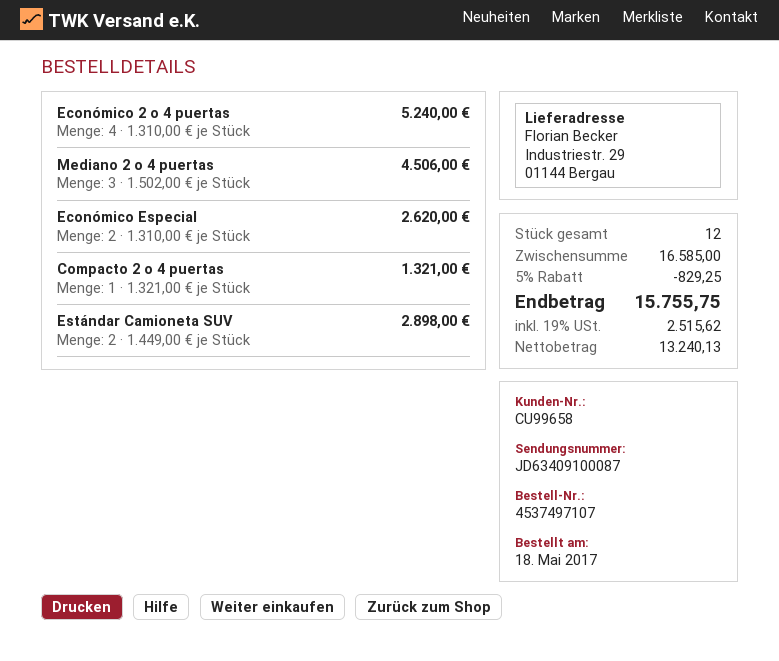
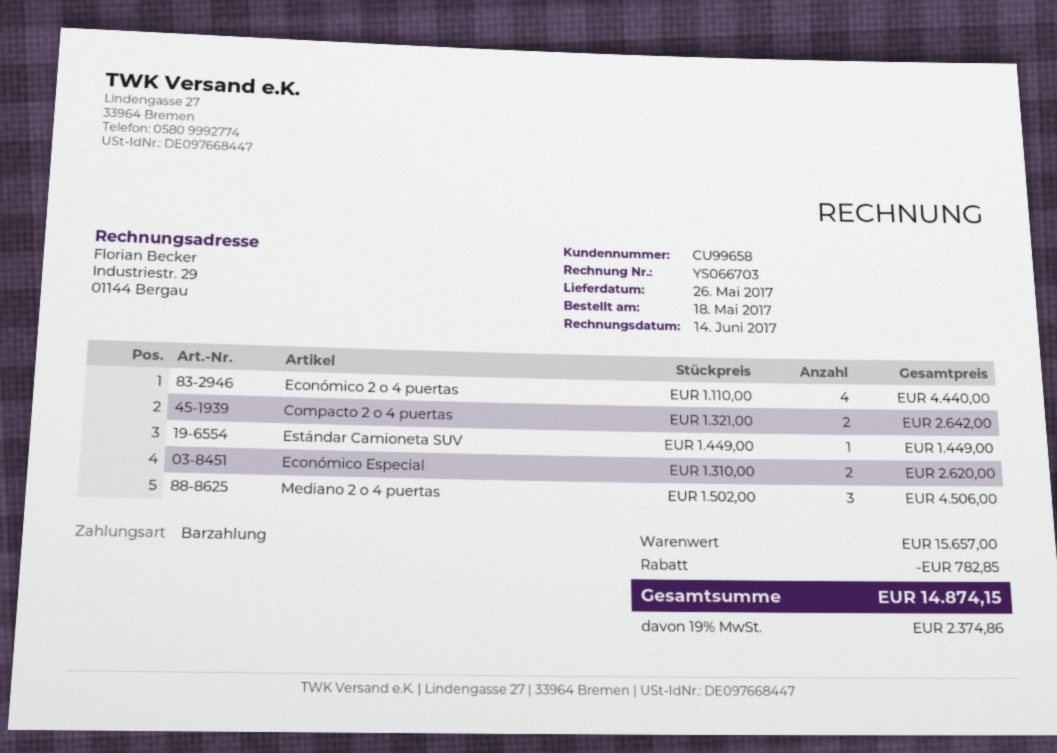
Económico 2 o 4 puertas: 4 x 1310.00 = 5240.00 -> 4 x 1110.00 = 4440.00
Compacto 2 o 4 puertas: 1 x 1321.00 = 1321.00 -> 2 x 1321.00 = 2642.00
Estándar Camioneta SUV: 2 x 1449.00 = 2898.00 -> 1 x 1449.00 = 1449.00
subtotal: 16585.00 -> 15657.00
discount: 829.25 -> 782.85
tax: 19% = 2515.62 -> 19% = 2374.86
total: 15755.75 -> 14874.15

